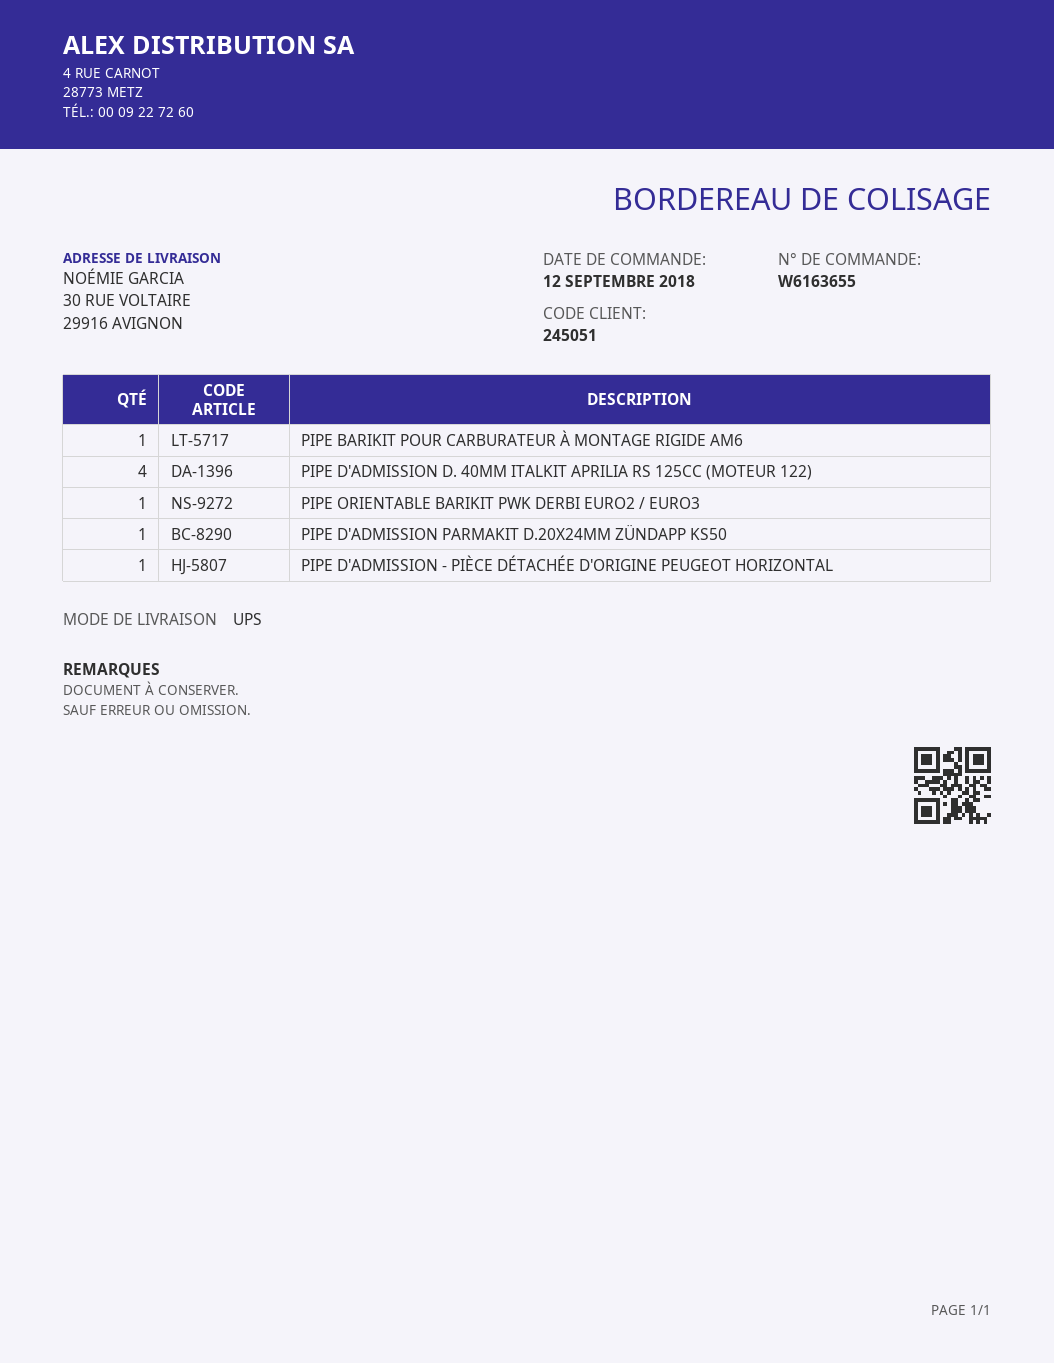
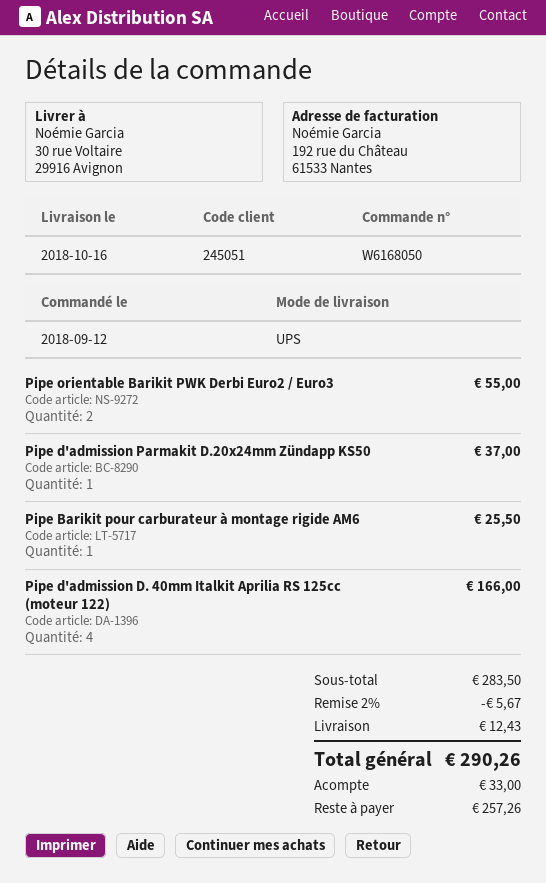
order number: W6163655 -> W6168050
PIPE ORIENTABLE BARIKIT PWK DERBI EURO2 / EURO3: 1 -> 2
PIPE D'ADMISSION - PIÈCE DÉTACHÉE D'ORIGINE PEUGEOT HORIZONTAL: 1 -> none

